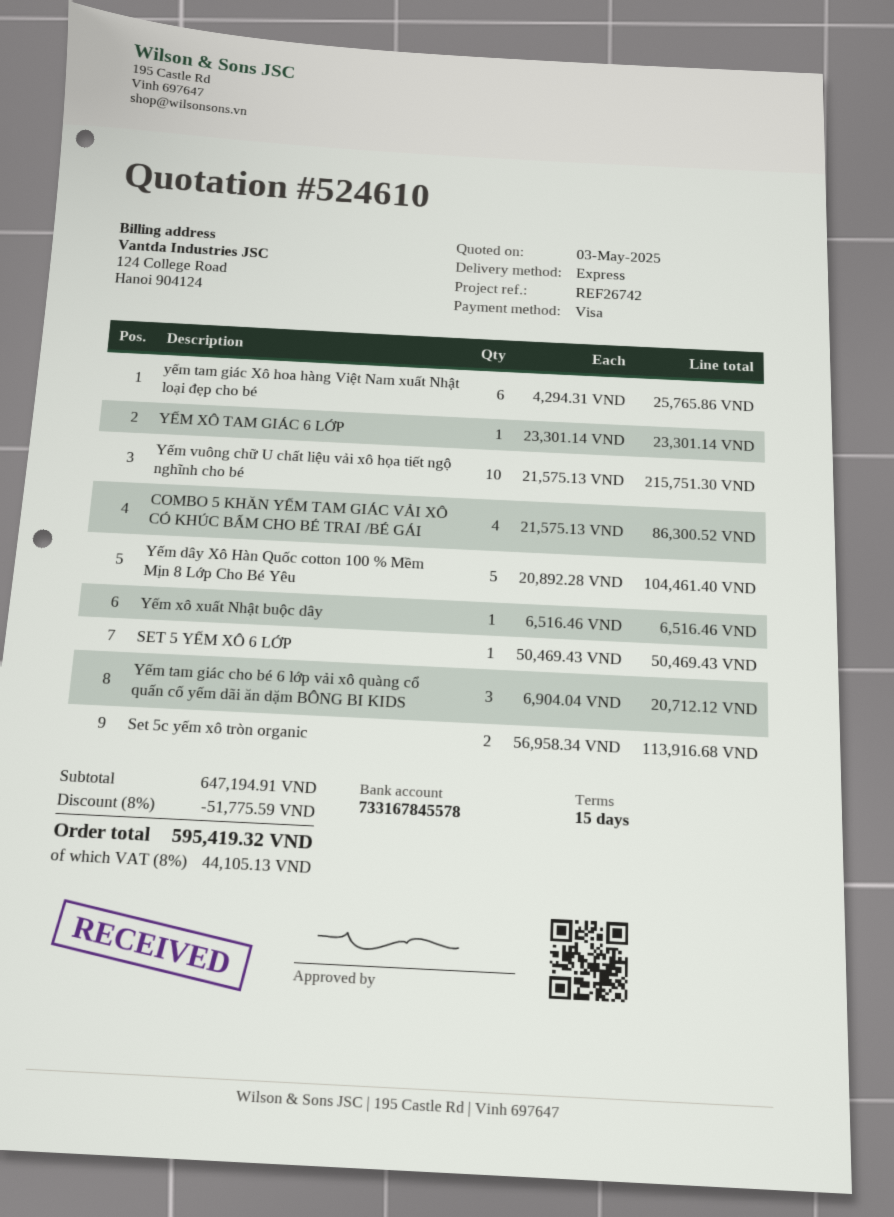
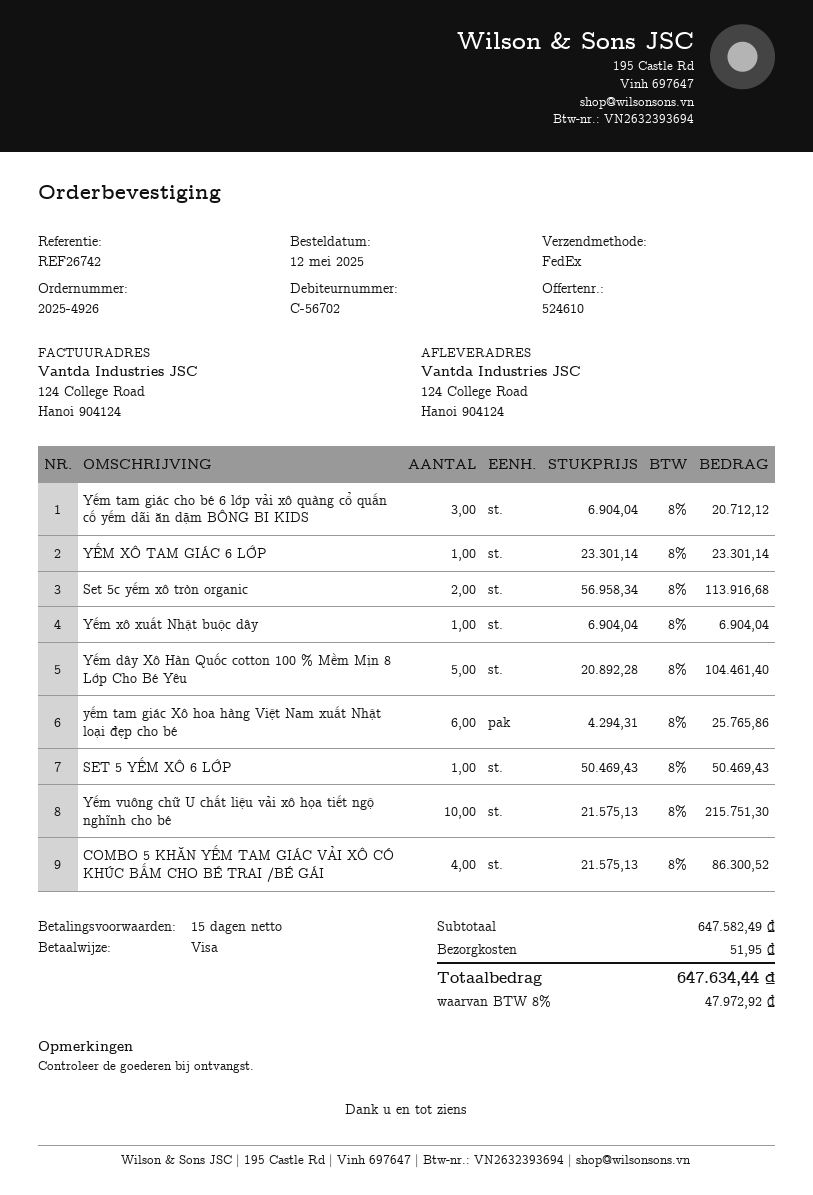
shipping method: express -> FedEx
Yếm xô xuất Nhật buộc dây: 1 x 6516.46 = 6516.46 -> 1 x 6904.04 = 6904.04
subtotal: 647194.91 -> 647582.49
discount: 8% = 51775.59 -> none
shipping: none -> 51.95
tax: 8% = 44105.13 -> 8% = 47972.92
total: 595419.32 -> 647634.44

